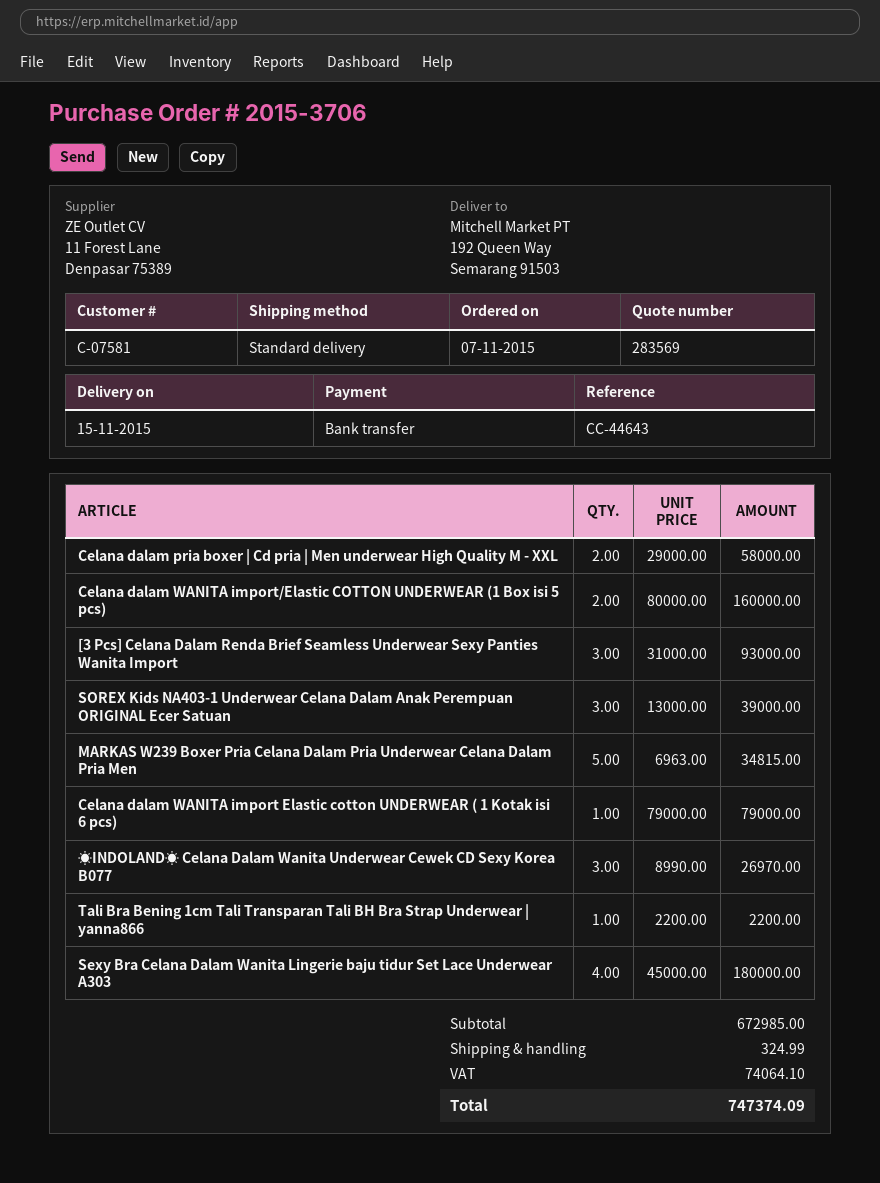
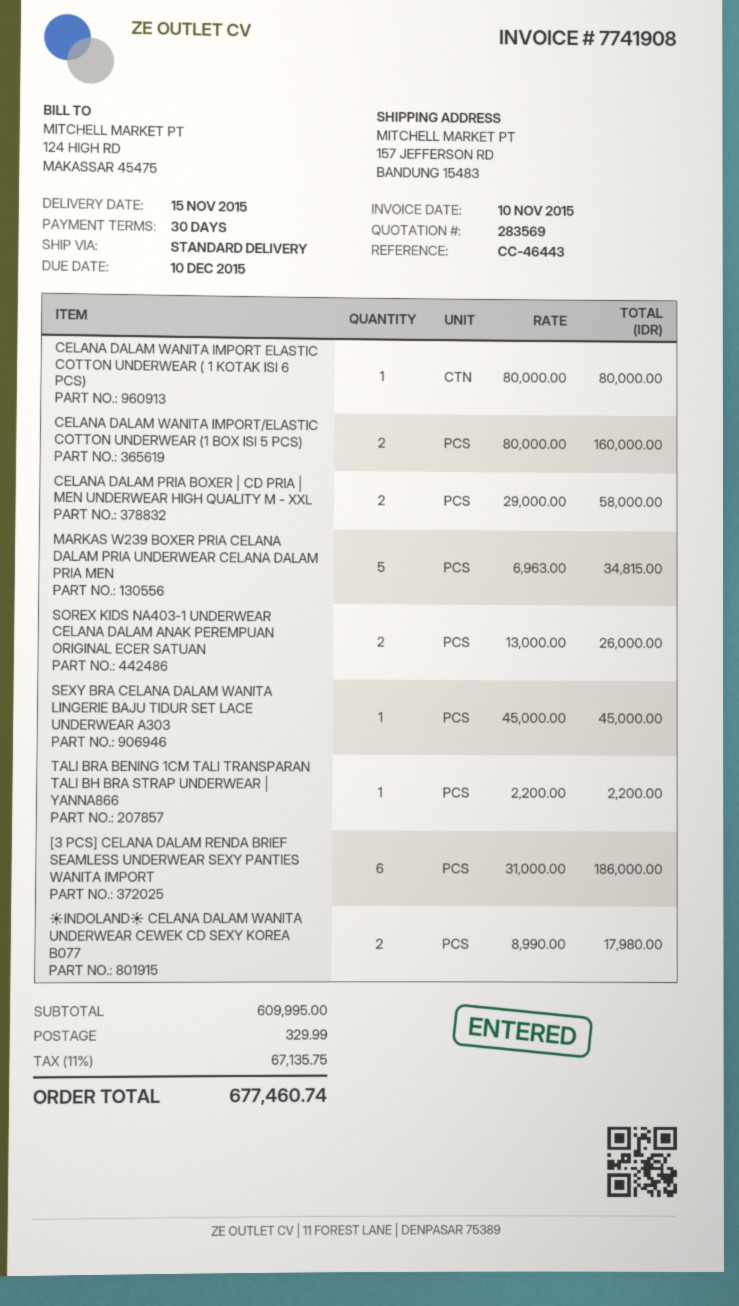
reference: CC-44643 -> CC-46443
ship to: 192 Queen Way, Semarang 91503 -> 157 JEFFERSON RD, BANDUNG 15483
[3 Pcs] Celana Dalam Renda Brief Seamless Underwear Sexy Panties Wanita Import: 3 x 31000.00 = 93000.00 -> 6 x 31000.00 = 186000.00
SOREX Kids NA403-1 Underwear Celana Dalam Anak Perempuan ORIGINAL Ecer Satuan: 3 x 13000.00 = 39000.00 -> 2 x 13000.00 = 26000.00
Celana dalam WANITA import Elastic cotton UNDERWEAR ( 1 Kotak isi 6 pcs): 1 x 79000.00 = 79000.00 -> 1 x 80000.00 = 80000.00
☀INDOLAND☀ Celana Dalam Wanita Underwear Cewek CD Sexy Korea B077: 3 x 8990.00 = 26970.00 -> 2 x 8990.00 = 17980.00
Sexy Bra Celana Dalam Wanita Lingerie baju tidur Set Lace Underwear A303: 4 x 45000.00 = 180000.00 -> 1 x 45000.00 = 45000.00
subtotal: 672985.00 -> 609995.00
shipping: 324.99 -> 329.99
tax: 74064.10 -> 67135.75
total: 747374.09 -> 677460.74

